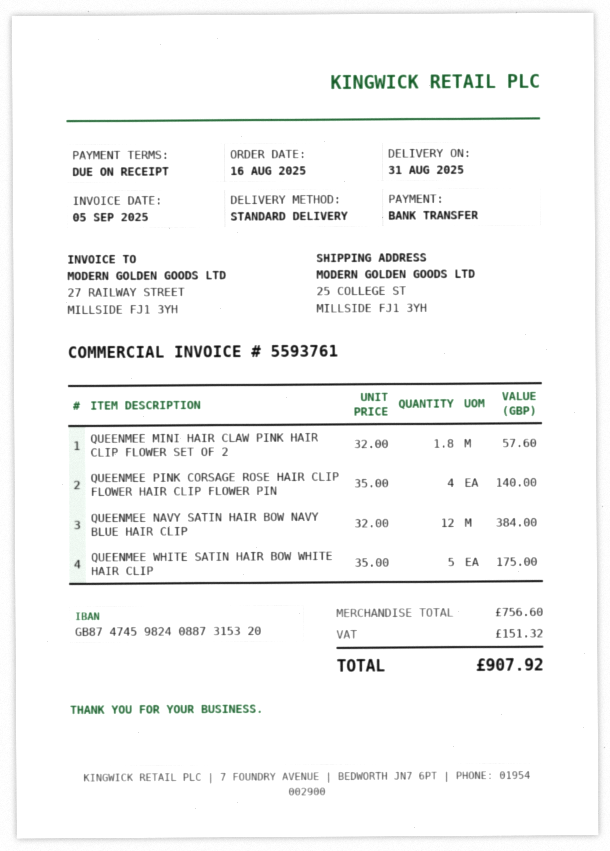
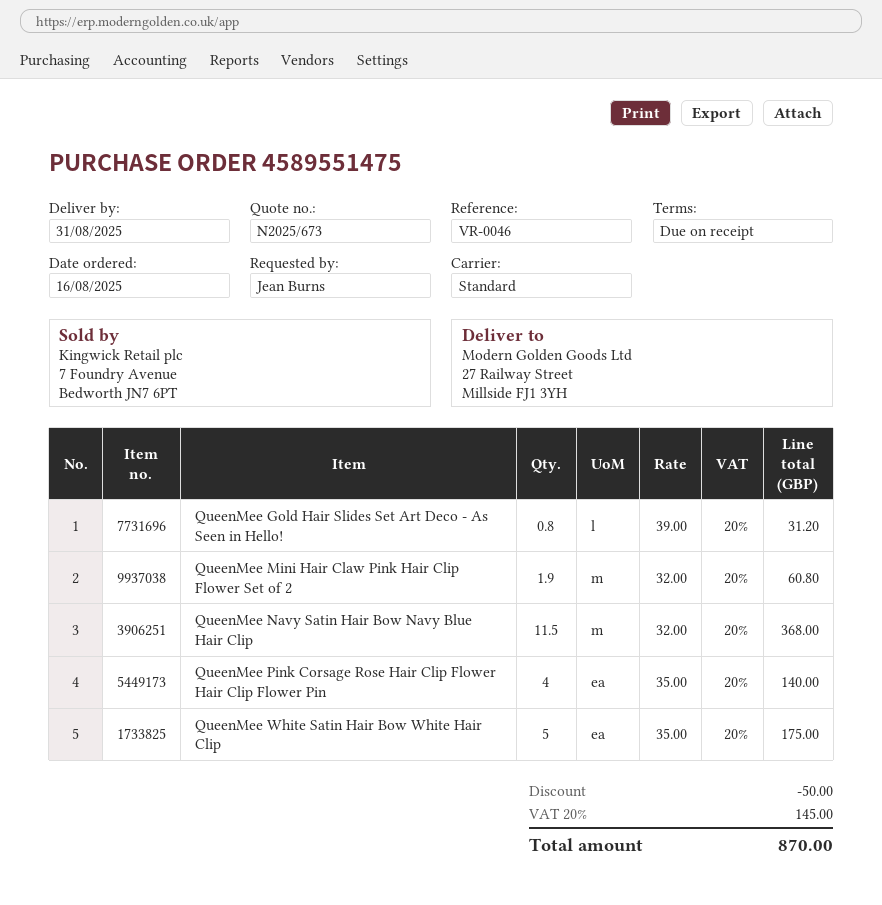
ship to: 25 COLLEGE ST, MILLSIDE FJ1 3YH -> 27 Railway Street, Millside FJ1 3YH
QUEENMEE MINI HAIR CLAW PINK HAIR CLIP FLOWER SET OF 2: 1.8 x 32.00 = 57.60 -> 1.9 x 32.00 = 60.80
QUEENMEE NAVY SATIN HAIR BOW NAVY BLUE HAIR CLIP: 12 x 32.00 = 384.00 -> 11.5 x 32.00 = 368.00
QueenMee Gold Hair Slides Set Art Deco - As Seen in Hello!: none -> 0.8 x 39.00 = 31.20
discount: none -> 50.00
tax: 151.32 -> 145.00
total: 907.92 -> 870.00

